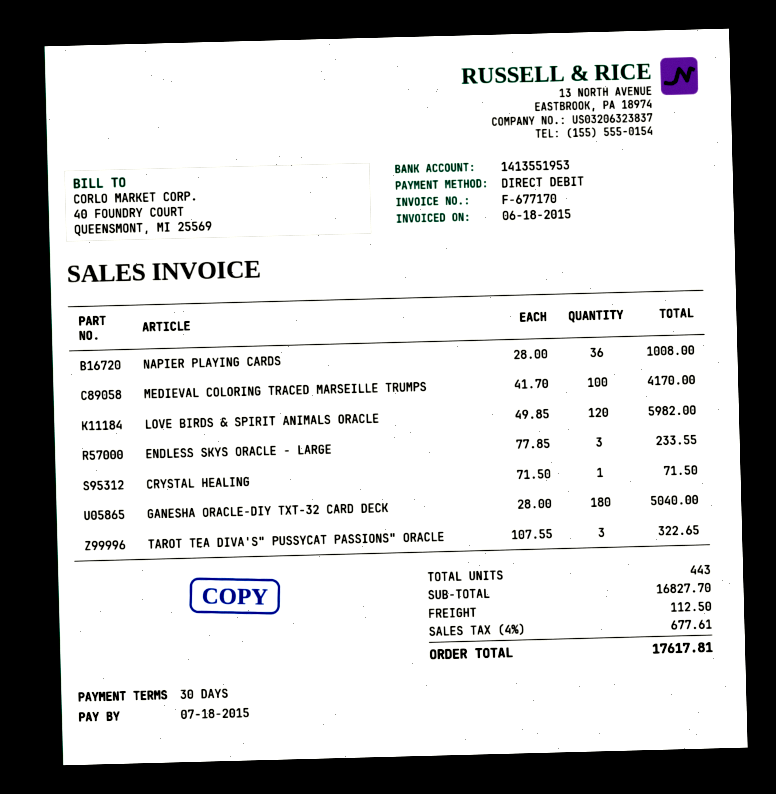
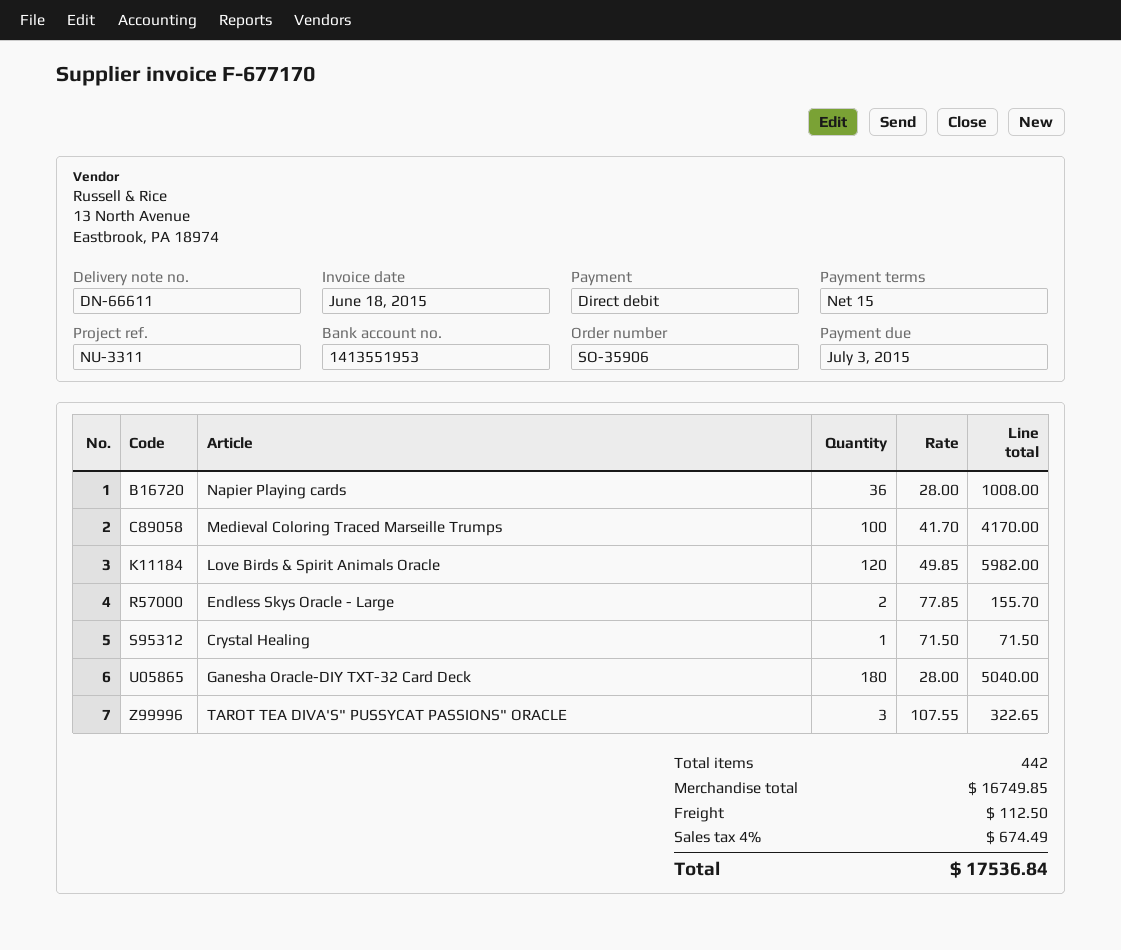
payment terms: 30 days -> 15 days
due date: 2015-07-18 -> 2015-07-03
ENDLESS SKYS ORACLE - LARGE: 3 x 77.85 = 233.55 -> 2 x 77.85 = 155.70
total quantity: 443 -> 442
subtotal: 16827.70 -> 16749.85
tax: 4% = 677.61 -> 4% = 674.49
total: 17617.81 -> 17536.84

